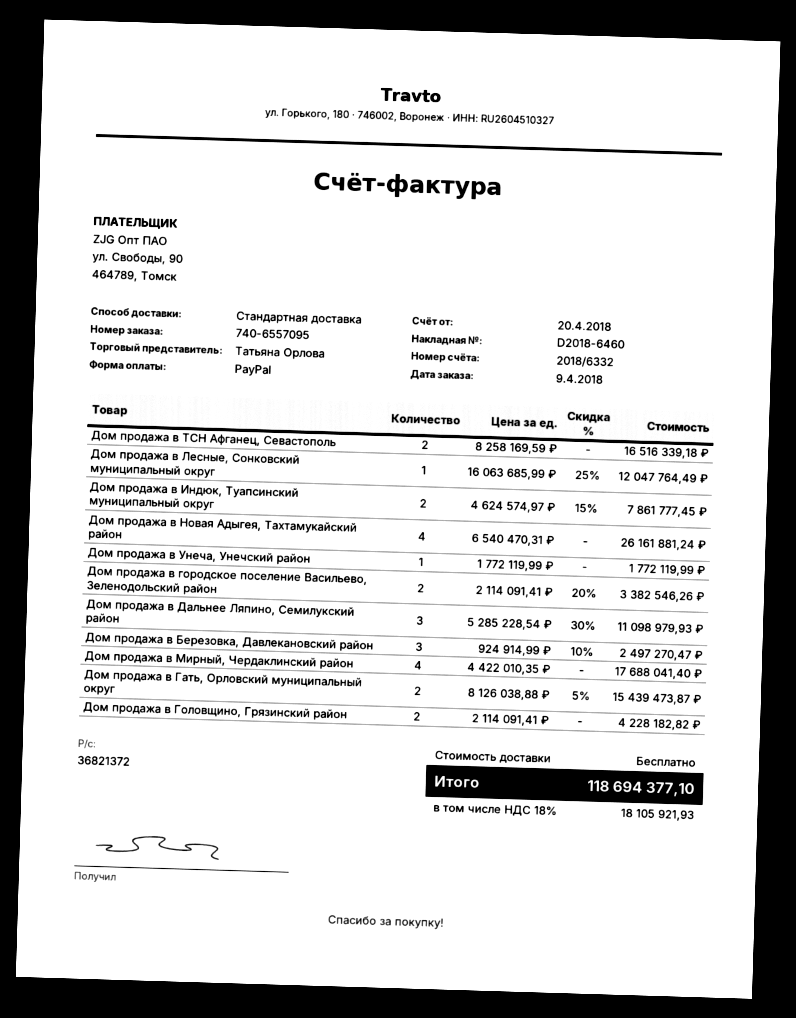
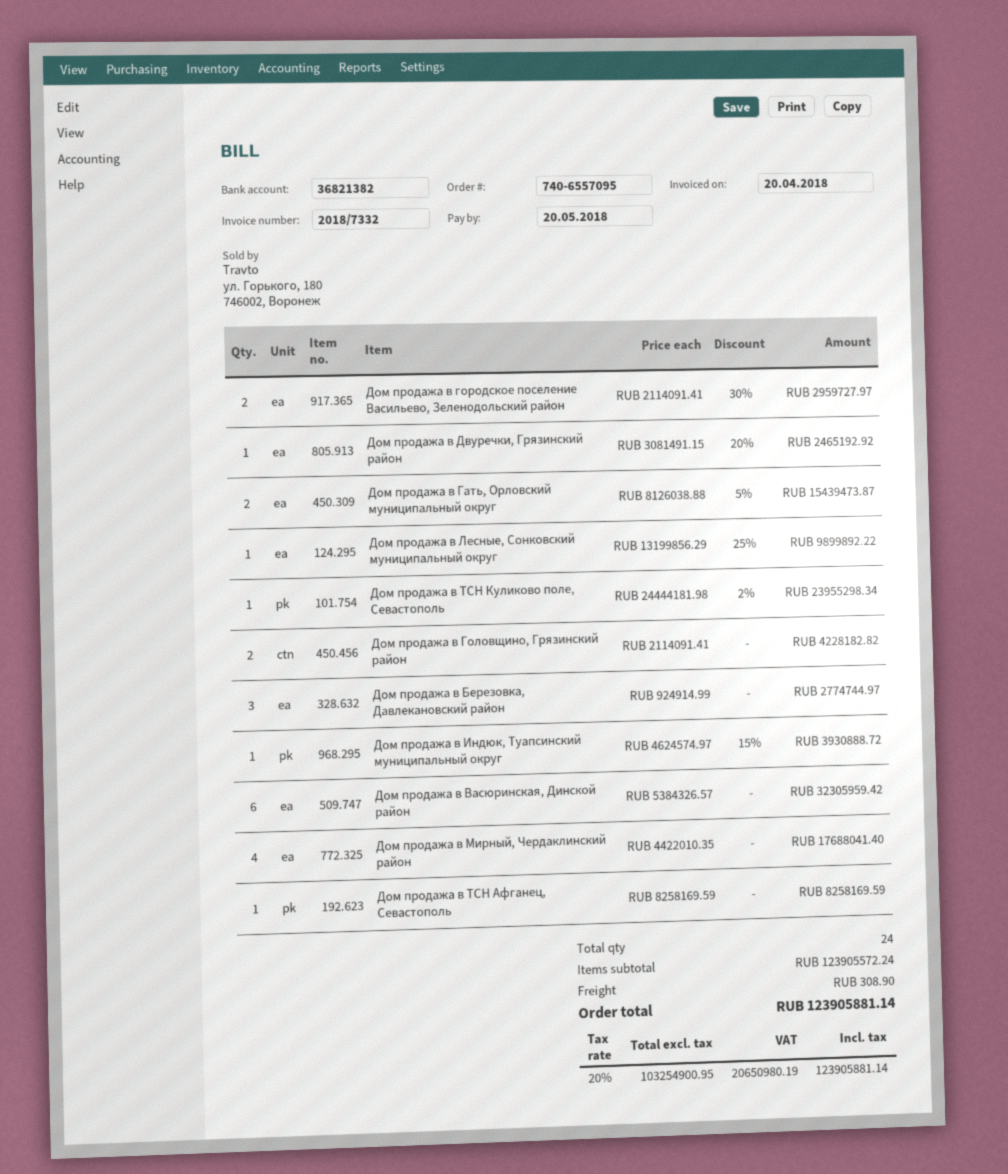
invoice number: 2018/6332 -> 2018/7332
bank account: 36821372 -> 36821382
Дом продажа в ТСН Афганец, Севастополь: 2 x 8258169.59 = 16516339.18 -> 1 x 8258169.59 = 8258169.59
Дом продажа в Лесные, Сонковский муниципальный округ: 1 x 16063685.99 - 25% = 12047764.49 -> 1 x 13199856.29 - 25% = 9899892.22
Дом продажа в Индюк, Туапсинский муниципальный округ: 2 x 4624574.97 - 15% = 7861777.45 -> 1 x 4624574.97 - 15% = 3930888.72
Дом продажа в Новая Адыгея, Тахтамукайский район: 4 x 6540470.31 = 26161881.24 -> none
Дом продажа в Унеча, Унечский район: 1 x 1772119.99 = 1772119.99 -> none
Дом продажа в городское поселение Васильево, Зеленодольский район: 2 x 2114091.41 - 20% = 3382546.26 -> 2 x 2114091.41 - 30% = 2959727.97
Дом продажа в Дальнее Ляпино, Семилукский район: 3 x 5285228.54 - 30% = 11098979.93 -> none
Дом продажа в Березовка, Давлекановский район: 3 x 924914.99 - 10% = 2497270.47 -> 3 x 924914.99 = 2774744.97
Дом продажа в Двуречки, Грязинский район: none -> 1 x 3081491.15 - 20% = 2465192.92
Дом продажа в ТСН Куликово поле, Севастополь: none -> 1 x 24444181.98 - 2% = 23955298.34
Дом продажа в Васюринская, Динской район: none -> 6 x 5384326.57 = 32305959.42
shipping: 0.00 -> 308.90
tax: 18% = 18105921.93 -> 20% = 20650980.19
total: 118694377.10 -> 123905881.14

